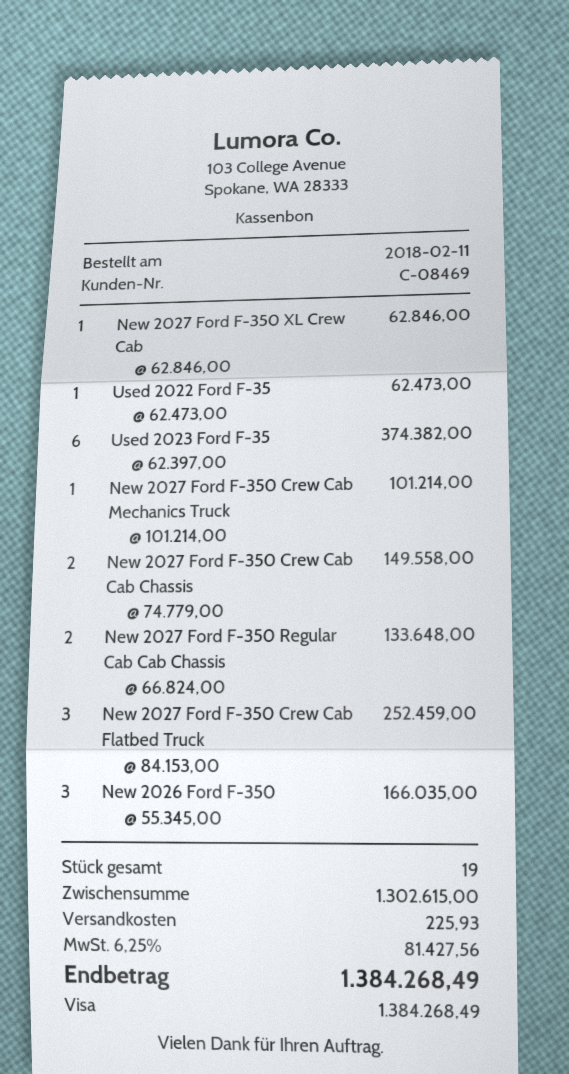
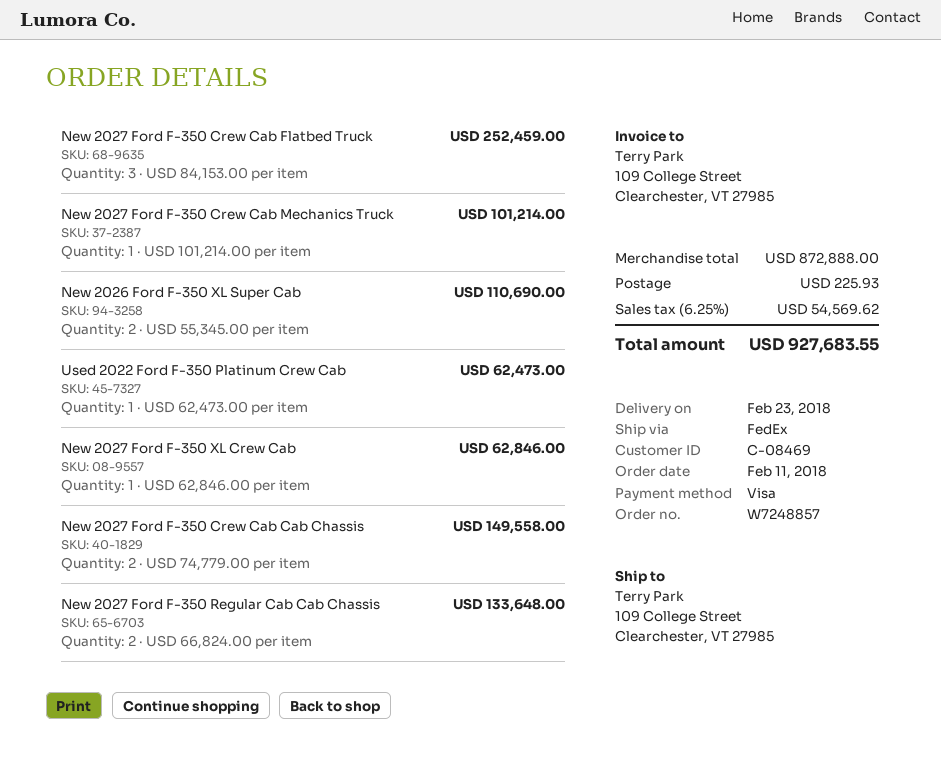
Used 2023 Ford F-35: 6 x 62397.00 = 374382.00 -> none
New 2026 Ford F-350: 3 x 55345.00 = 166035.00 -> 2 x 55345.00 = 110690.00
subtotal: 1302615.00 -> 872888.00
tax: 6.25% = 81427.56 -> 6.25% = 54569.62
total: 1384268.49 -> 927683.55

